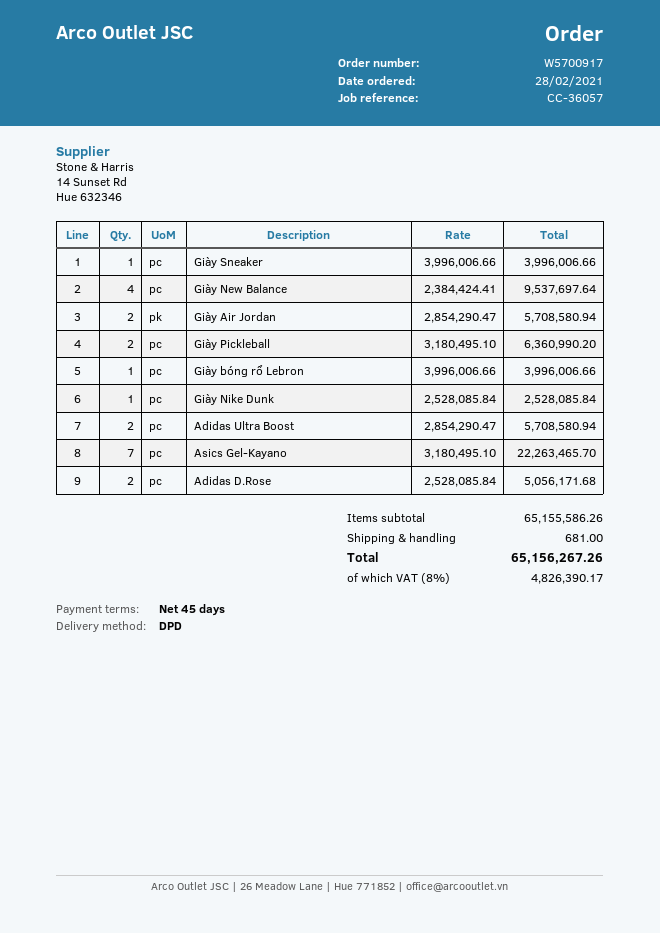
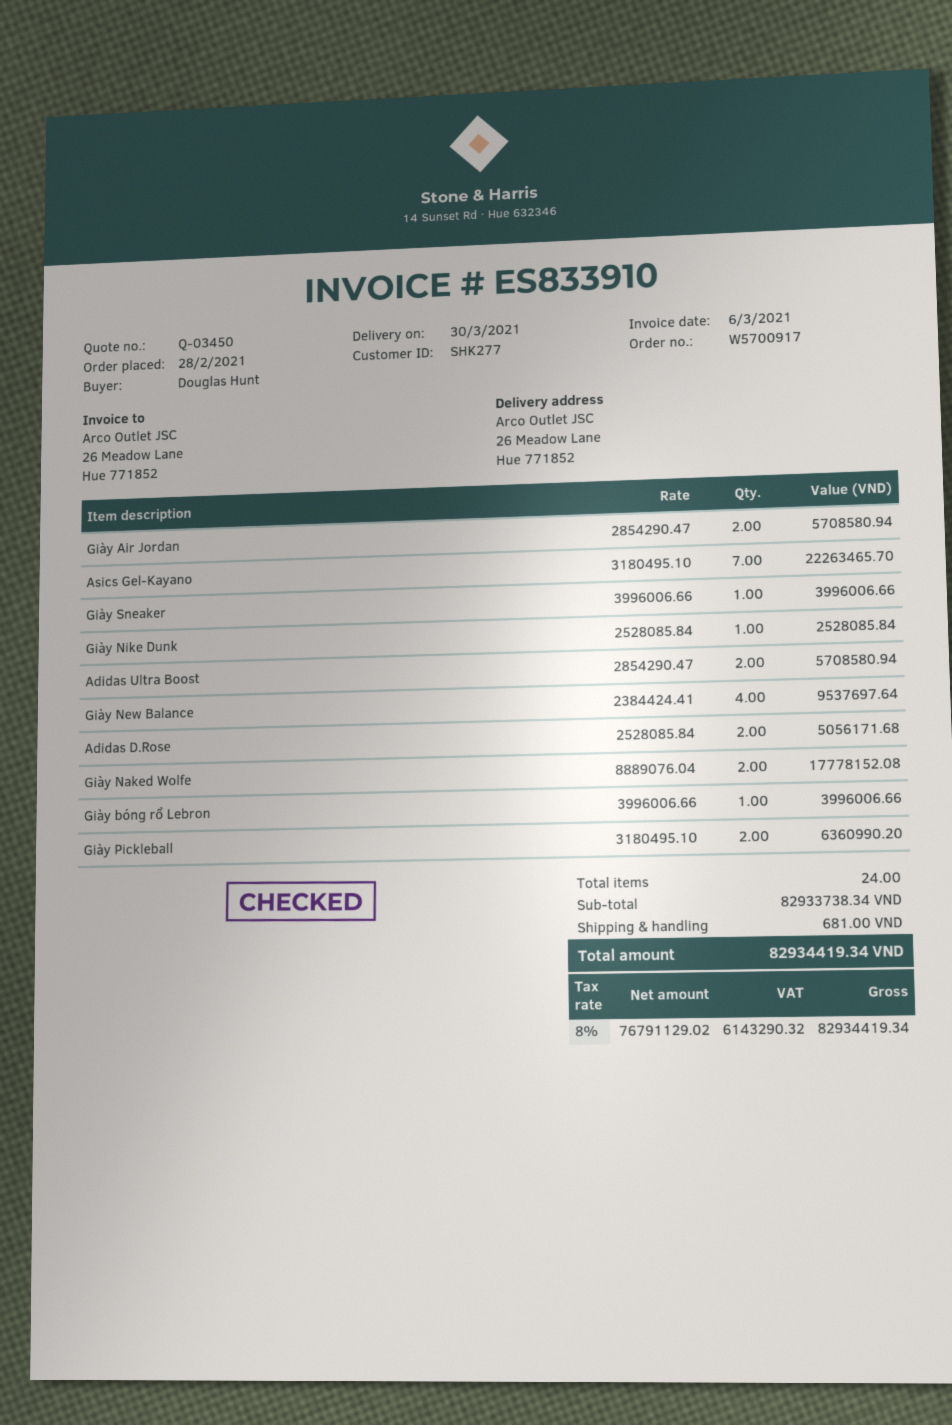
Giày Naked Wolfe: none -> 2 x 8889076.04 = 17778152.08
subtotal: 65155586.26 -> 82933738.34
tax: 8% = 4826390.17 -> 8% = 6143290.32
total: 65156267.26 -> 82934419.34

